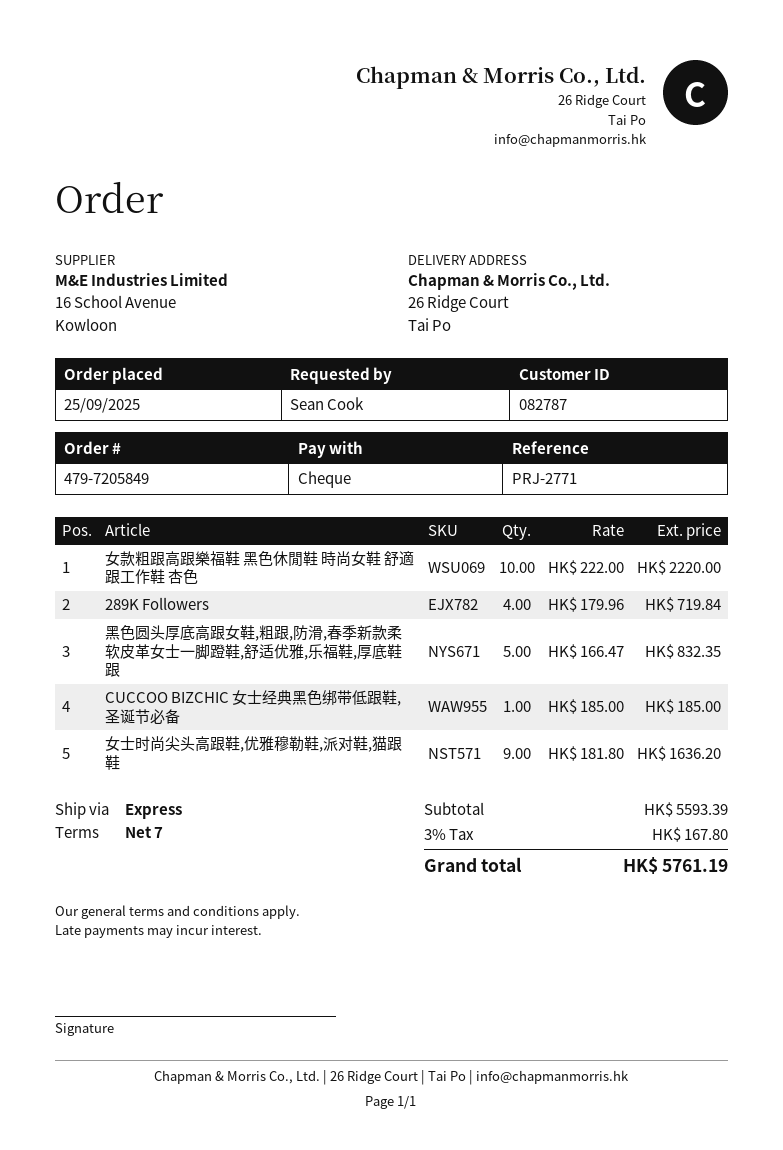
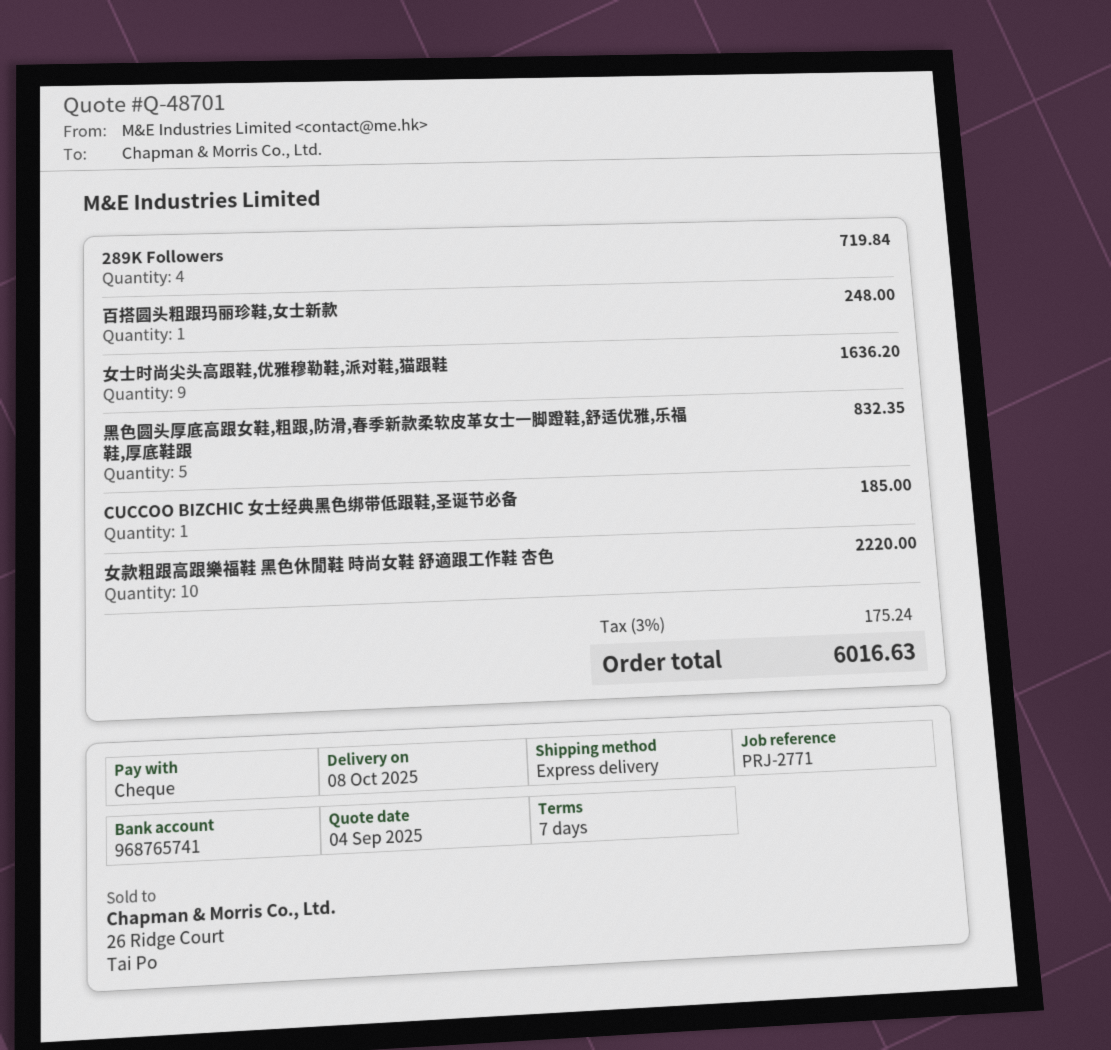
百搭圆头粗跟玛丽珍鞋,女士新款: none -> 1 for 248.00
tax: 3% = 167.80 -> 3% = 175.24
total: 5761.19 -> 6016.63

